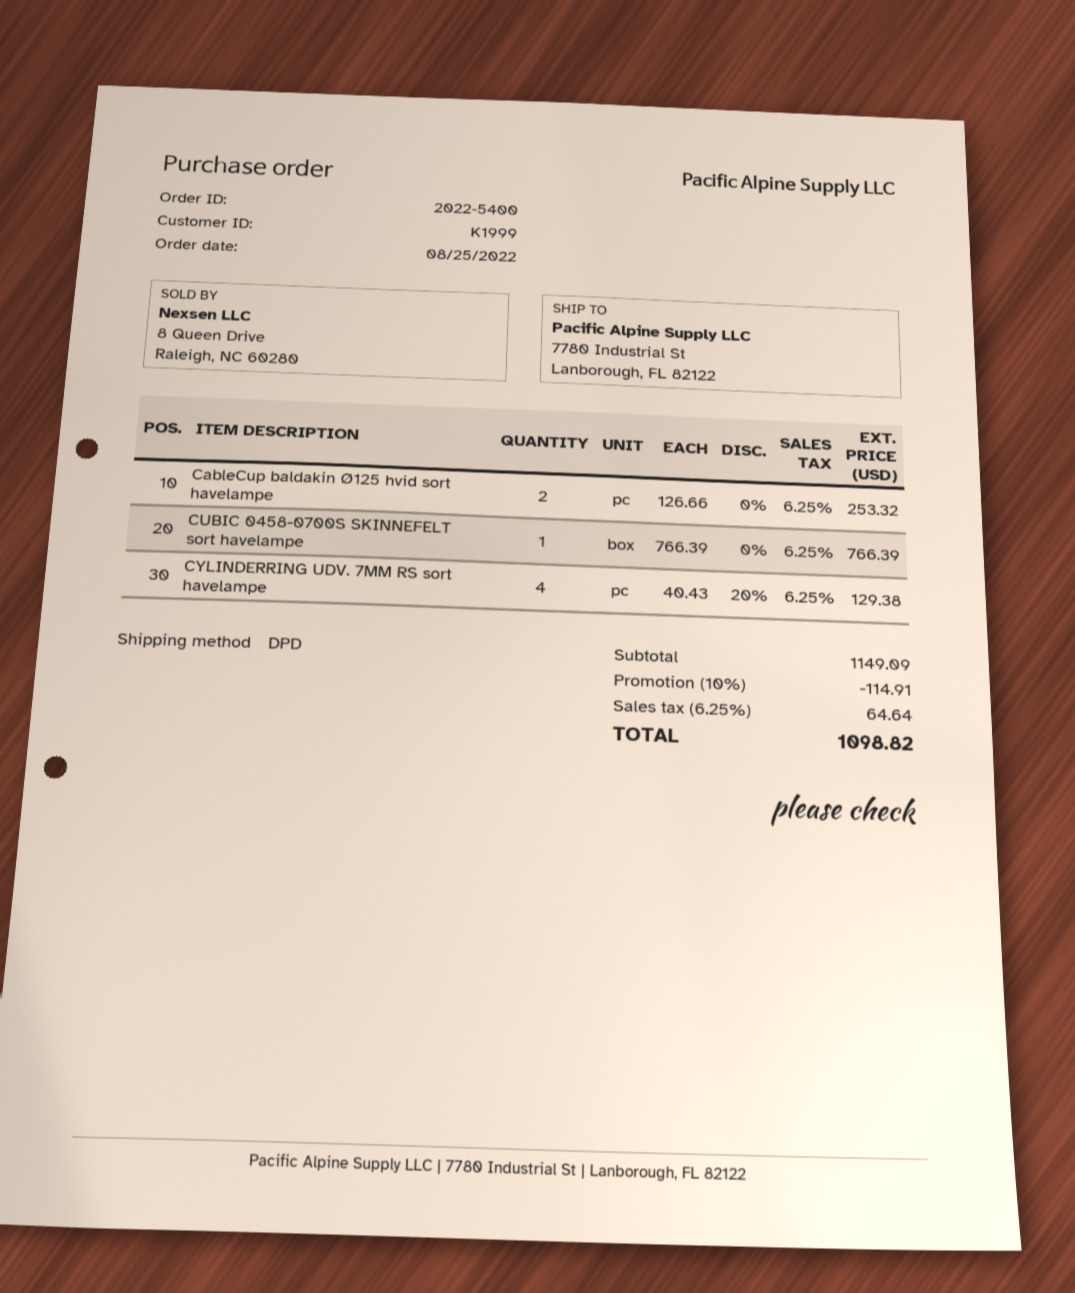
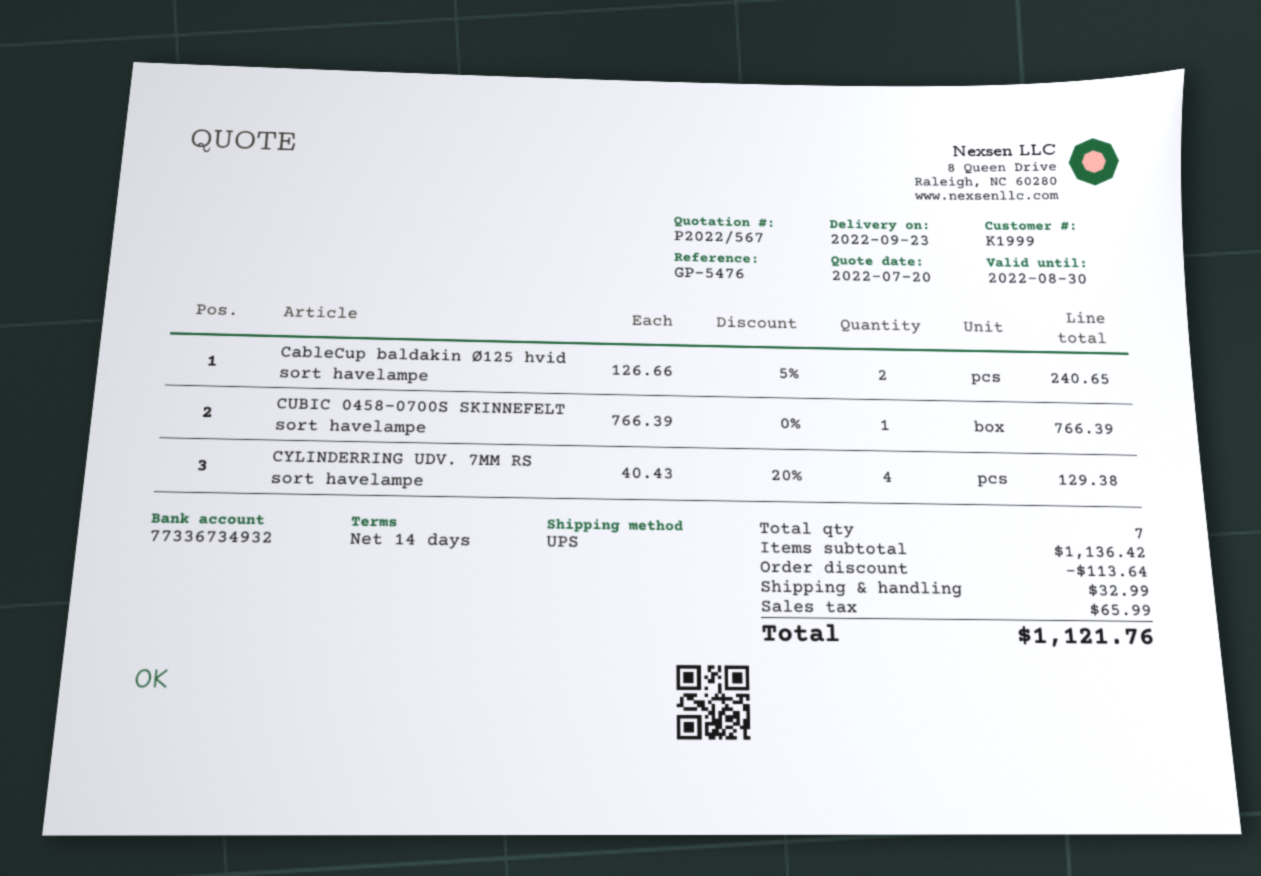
shipping method: DPD -> UPS
CableCup baldakin Ø125 hvid sort havelampe: 2 x 126.66 = 253.32 -> 2 x 126.66 - 5% = 240.65
subtotal: 1149.09 -> 1136.42
discount: 114.91 -> 113.64
shipping: none -> 32.99
tax: 64.64 -> 65.99
total: 1098.82 -> 1121.76

